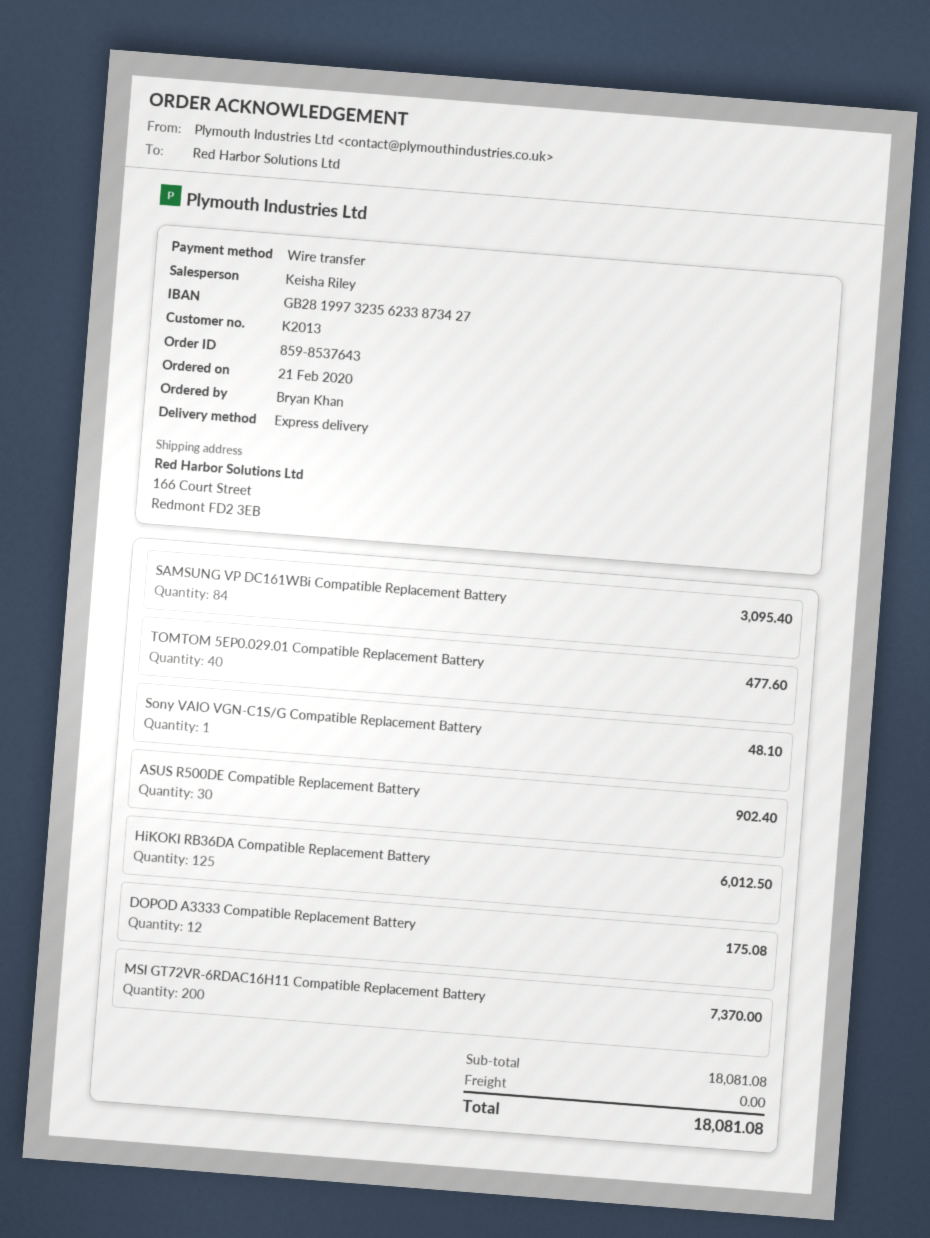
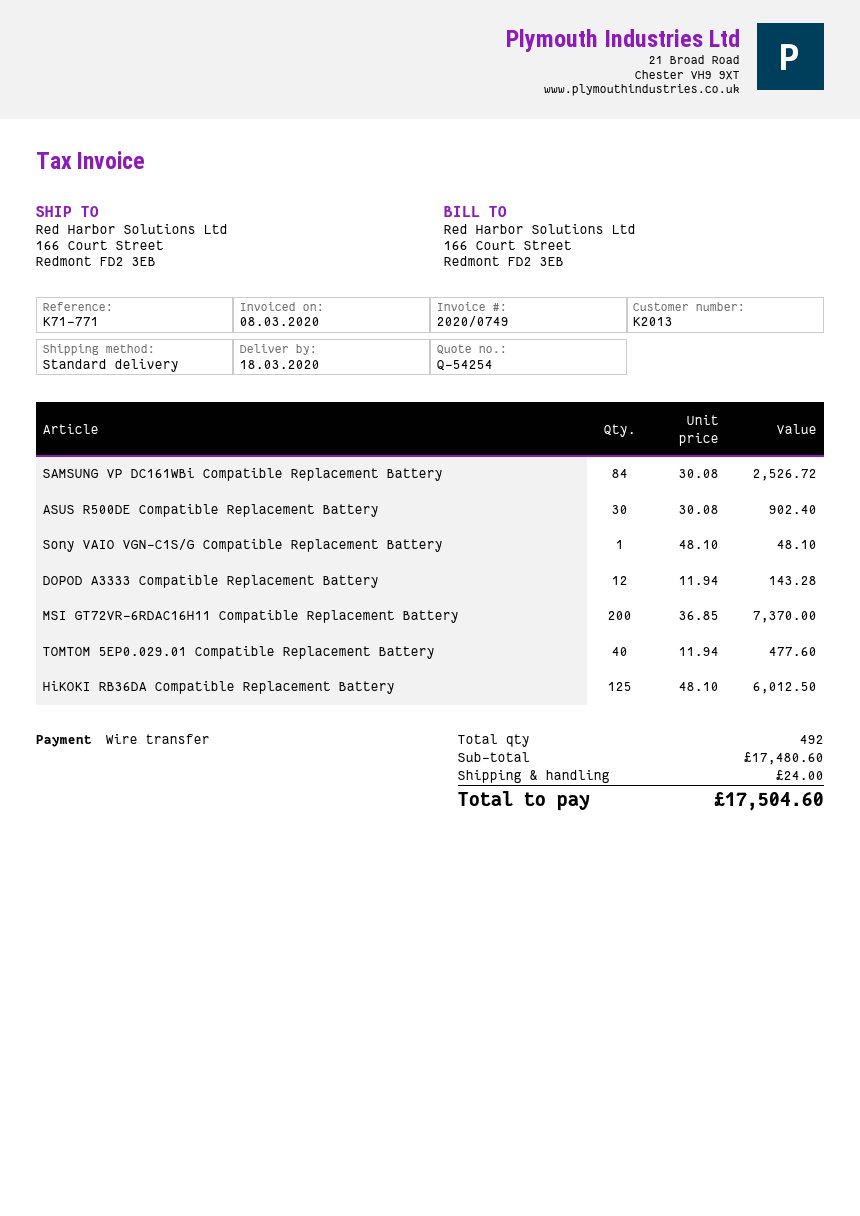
shipping method: express -> standard
SAMSUNG VP DC161WBi Compatible Replacement Battery: 84 for 3095.40 -> 84 for 2526.72
DOPOD A3333 Compatible Replacement Battery: 12 for 175.08 -> 12 for 143.28
subtotal: 18081.08 -> 17480.60
shipping: 0.00 -> 24.00
total: 18081.08 -> 17504.60

